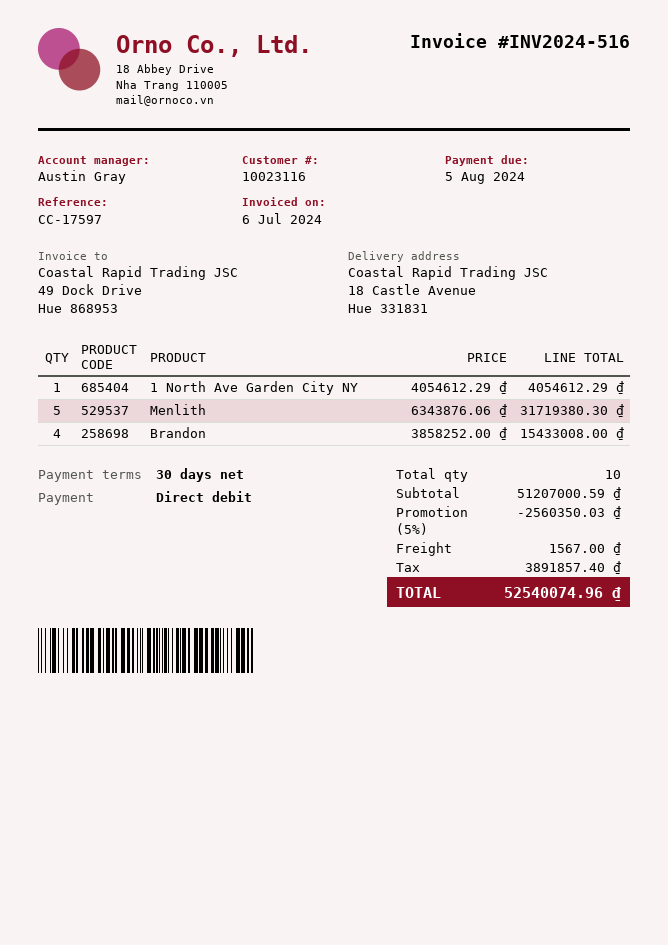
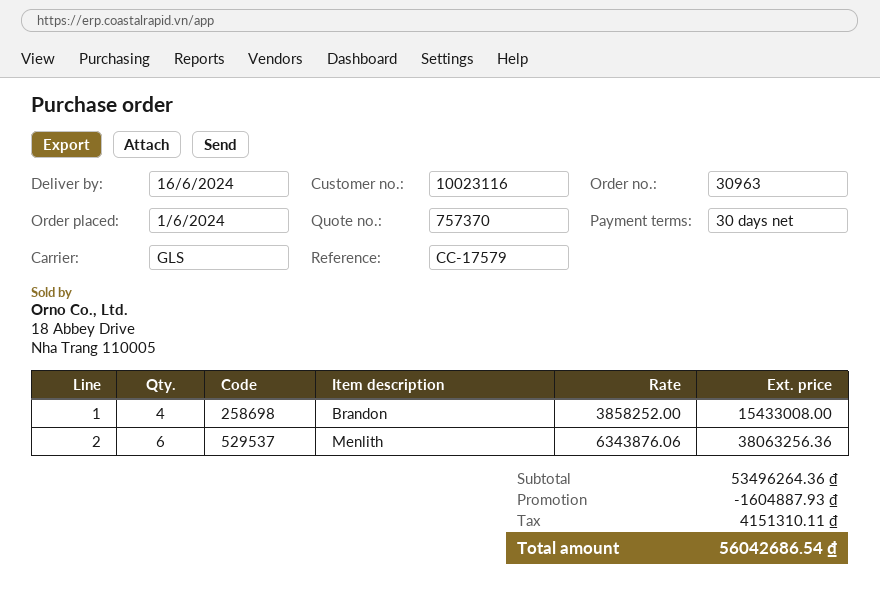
reference: CC-17597 -> CC-17579
1 North Ave Garden City NY: 1 x 4054612.29 = 4054612.29 -> none
Menlith: 5 x 6343876.06 = 31719380.30 -> 6 x 6343876.06 = 38063256.36
subtotal: 51207000.59 -> 53496264.36
discount: 2560350.03 -> 1604887.93
shipping: 1567.00 -> none
tax: 3891857.40 -> 4151310.11
total: 52540074.96 -> 56042686.54

